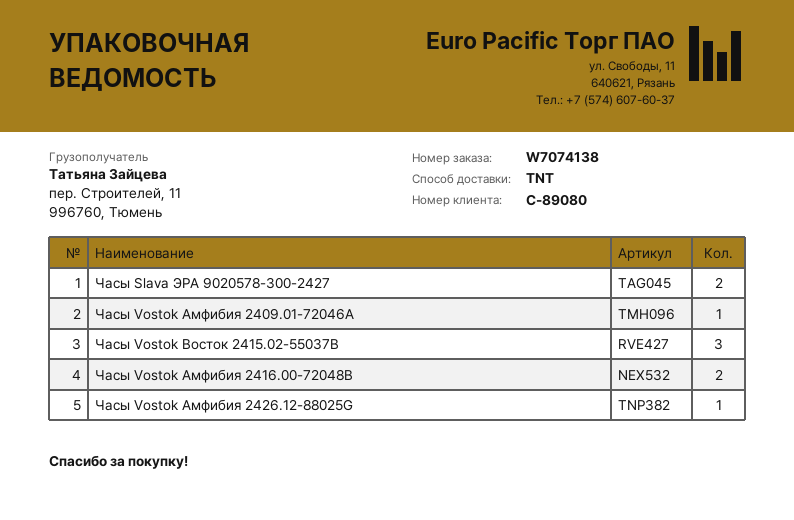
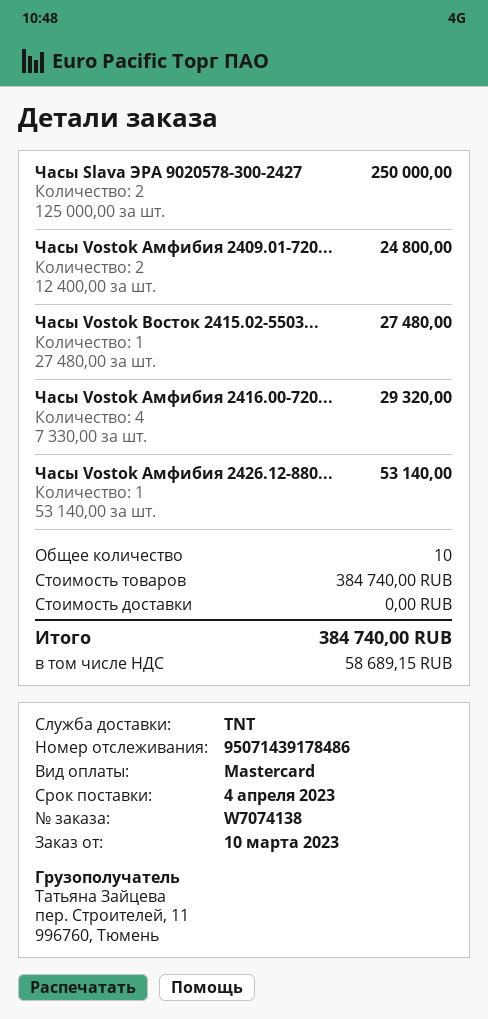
Часы Vostok Амфибия 2409.01-72046A: 1 -> 2
Часы Vostok Восток 2415.02-55037B: 3 -> 1
Часы Vostok Амфибия 2416.00-72048B: 2 -> 4

